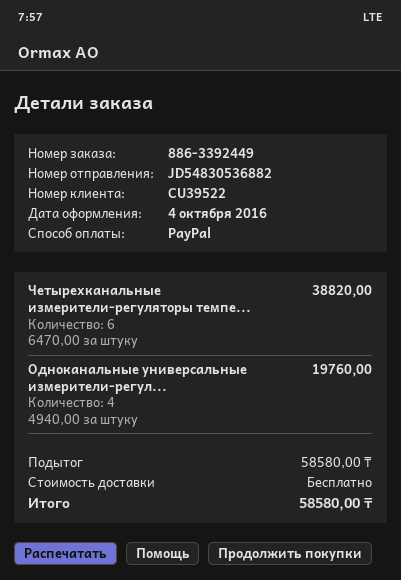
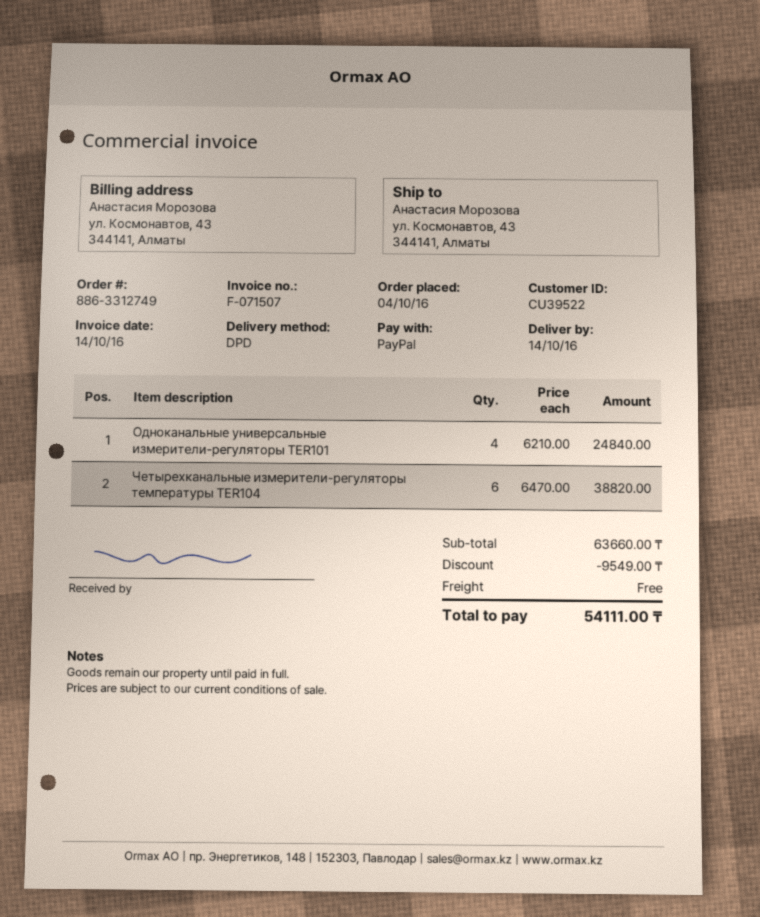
order number: 886-3392449 -> 886-3312749
Одноканальные универсальные измерители-регул...: 4 x 4940.00 = 19760.00 -> 4 x 6210.00 = 24840.00
subtotal: 58580.00 -> 63660.00
discount: none -> 9549.00
total: 58580.00 -> 54111.00

